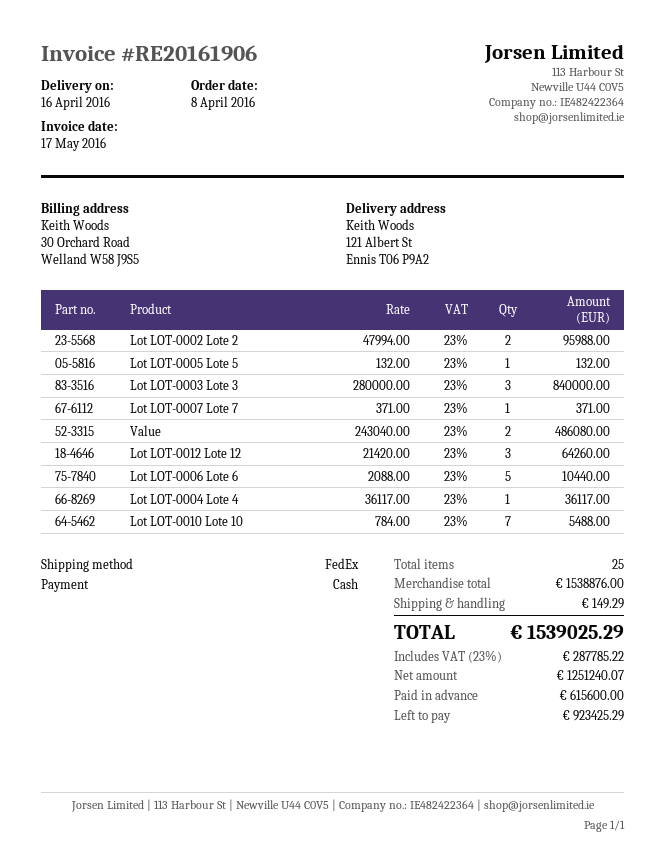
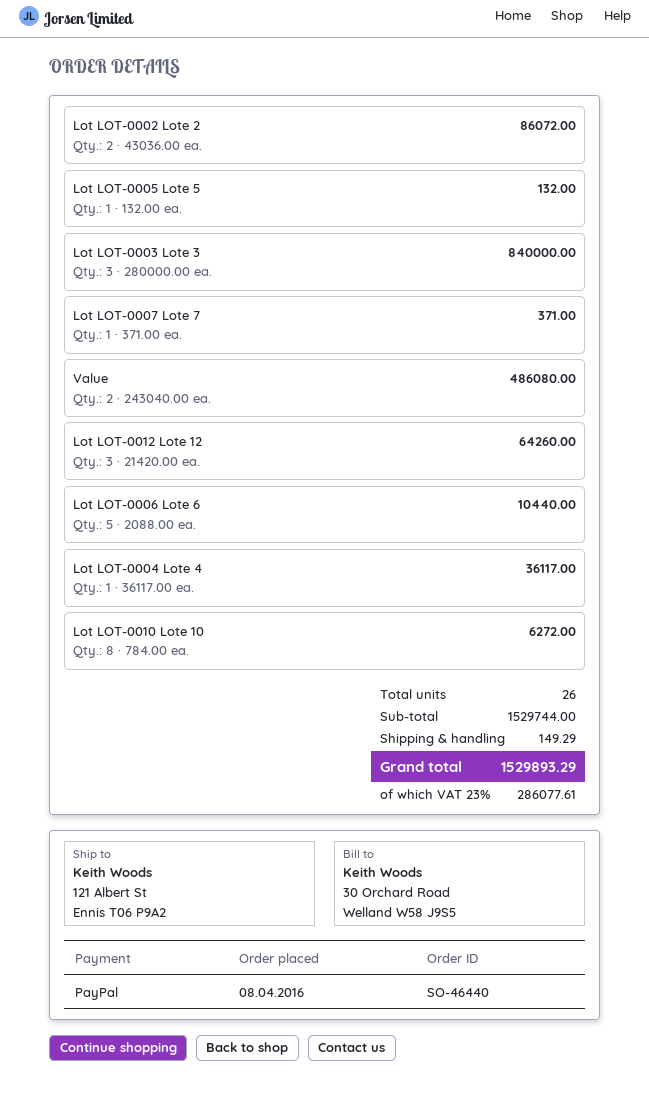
payment method: cash -> PayPal
Lot LOT-0002 Lote 2: 2 x 47994.00 = 95988.00 -> 2 x 43036.00 = 86072.00
Lot LOT-0010 Lote 10: 7 x 784.00 = 5488.00 -> 8 x 784.00 = 6272.00
total quantity: 25 -> 26
subtotal: 1538876.00 -> 1529744.00
tax: 23% = 287785.22 -> 23% = 286077.61
total: 1539025.29 -> 1529893.29

